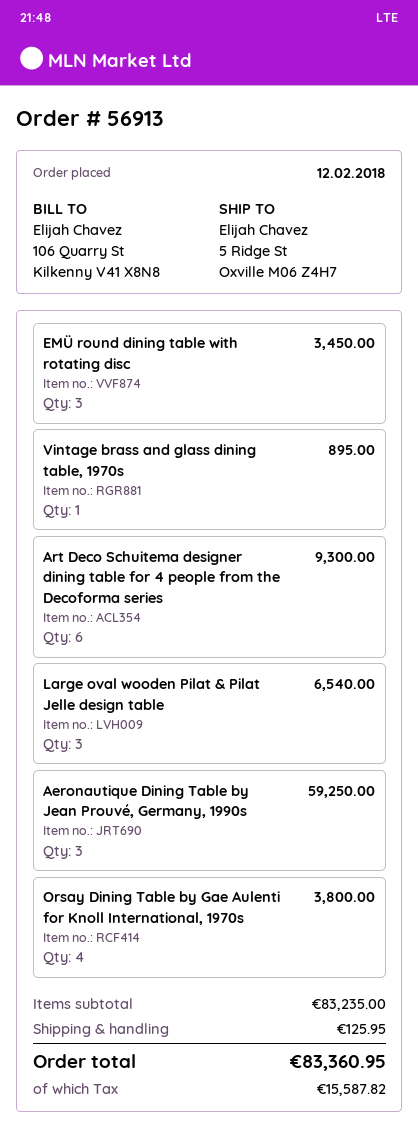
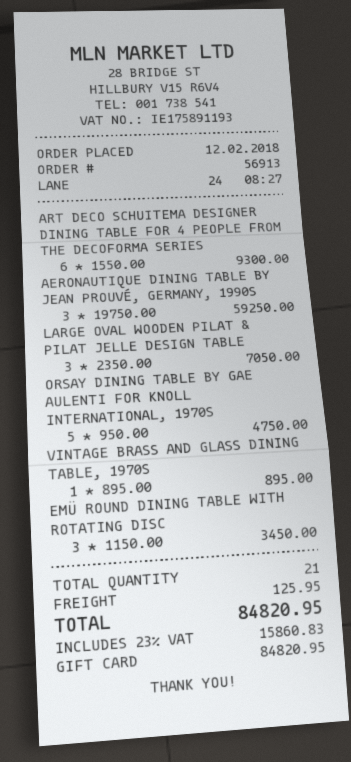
Large oval wooden Pilat & Pilat Jelle design table: 3 for 6540.00 -> 3 for 7050.00
Orsay Dining Table by Gae Aulenti for Knoll International, 1970s: 4 for 3800.00 -> 5 for 4750.00
tax: 15587.82 -> 15860.83
total: 83360.95 -> 84820.95

